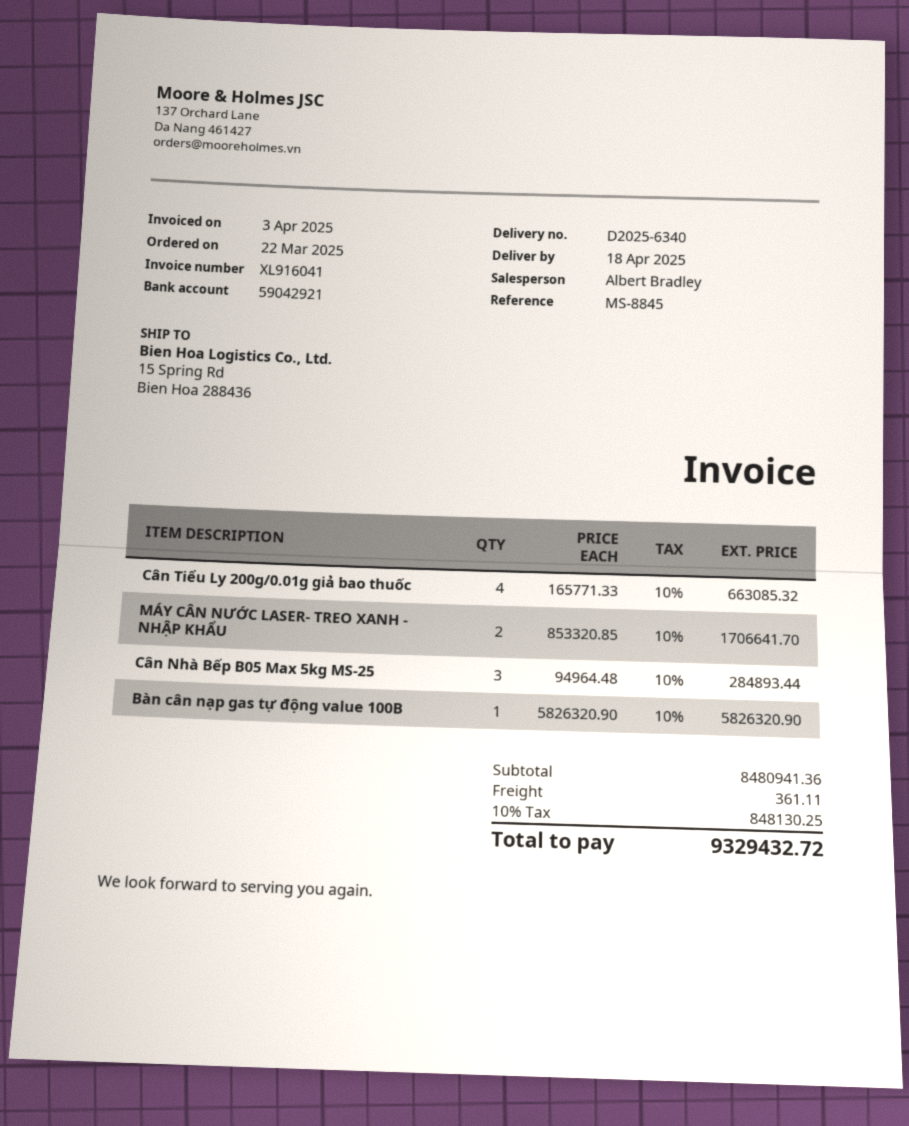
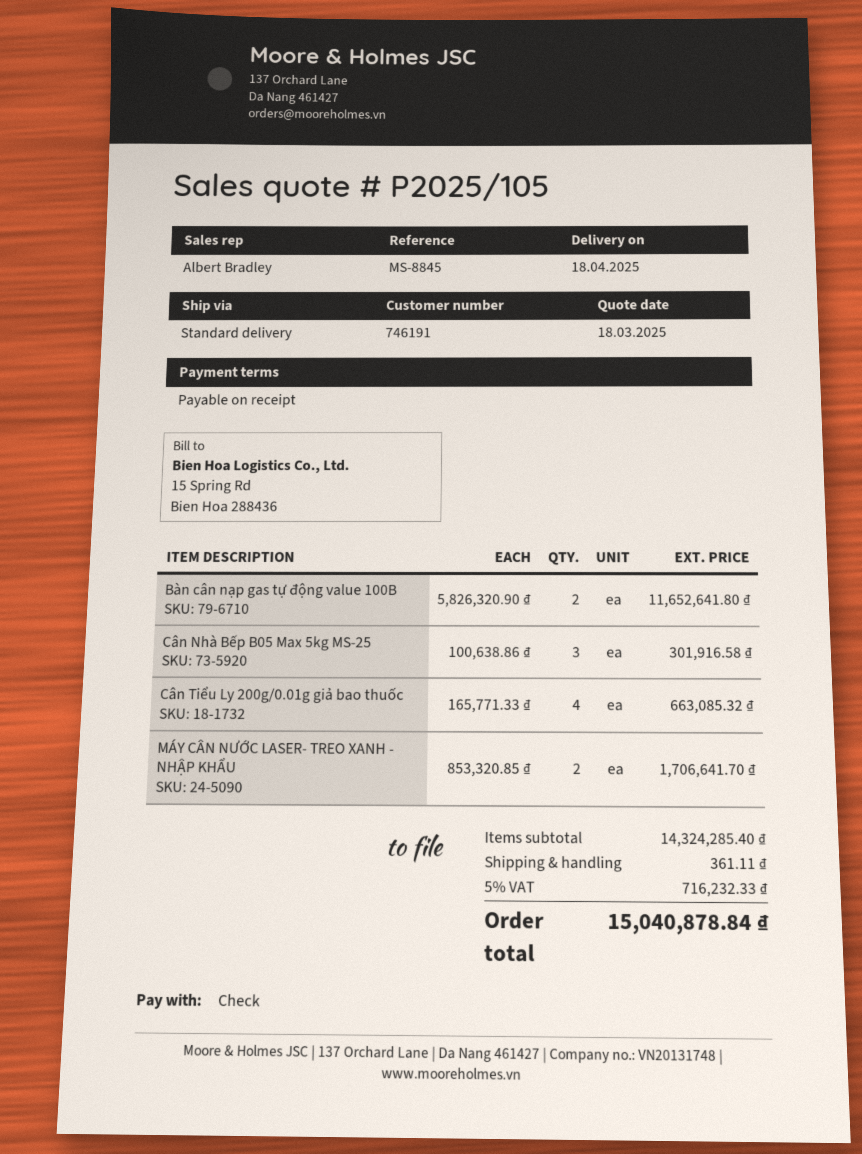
Cân Nhà Bếp B05 Max 5kg MS-25: 3 x 94964.48 = 284893.44 -> 3 x 100638.86 = 301916.58
Bàn cân nạp gas tự động value 100B: 1 x 5826320.90 = 5826320.90 -> 2 x 5826320.90 = 11652641.80
subtotal: 8480941.36 -> 14324285.40
tax: 10% = 848130.25 -> 5% = 716232.33
total: 9329432.72 -> 15040878.84

